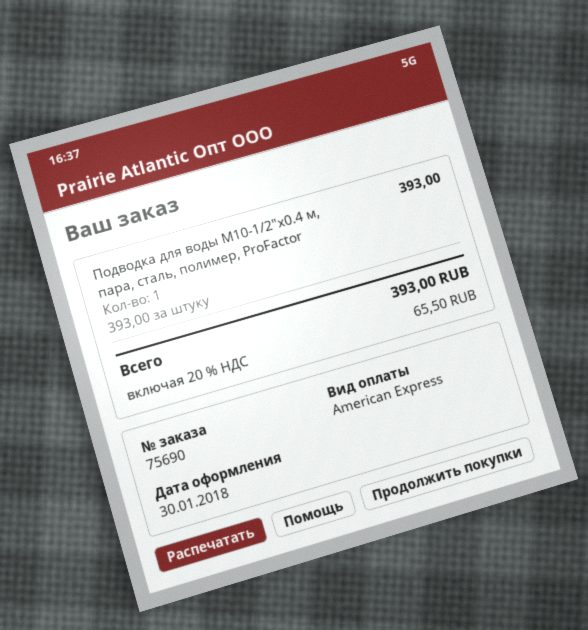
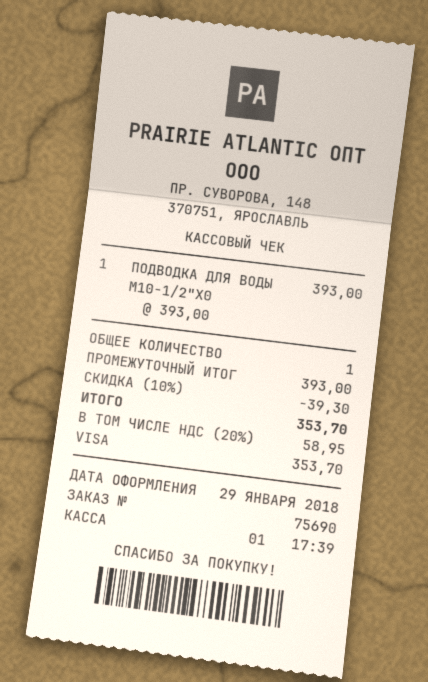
order date: 2018-01-30 -> 2018-01-29
payment method: American Express -> Visa
discount: none -> 10% = 39.30
tax: 20% = 65.50 -> 20% = 58.95
total: 393.00 -> 353.70

